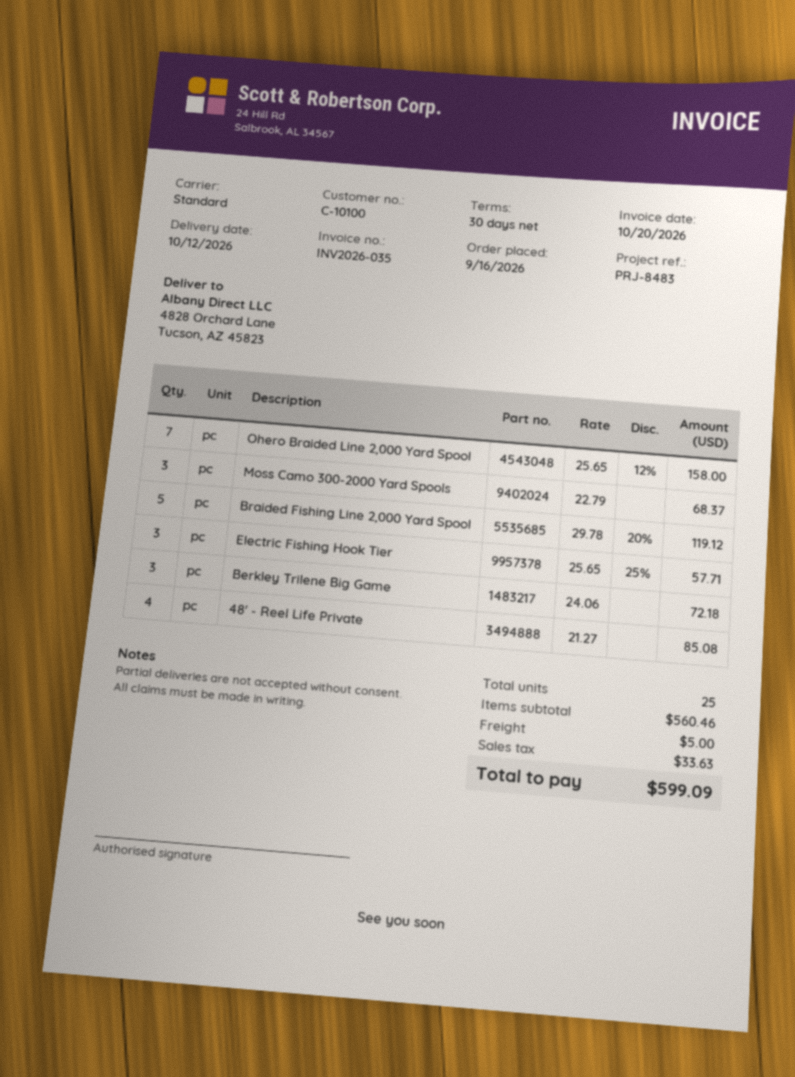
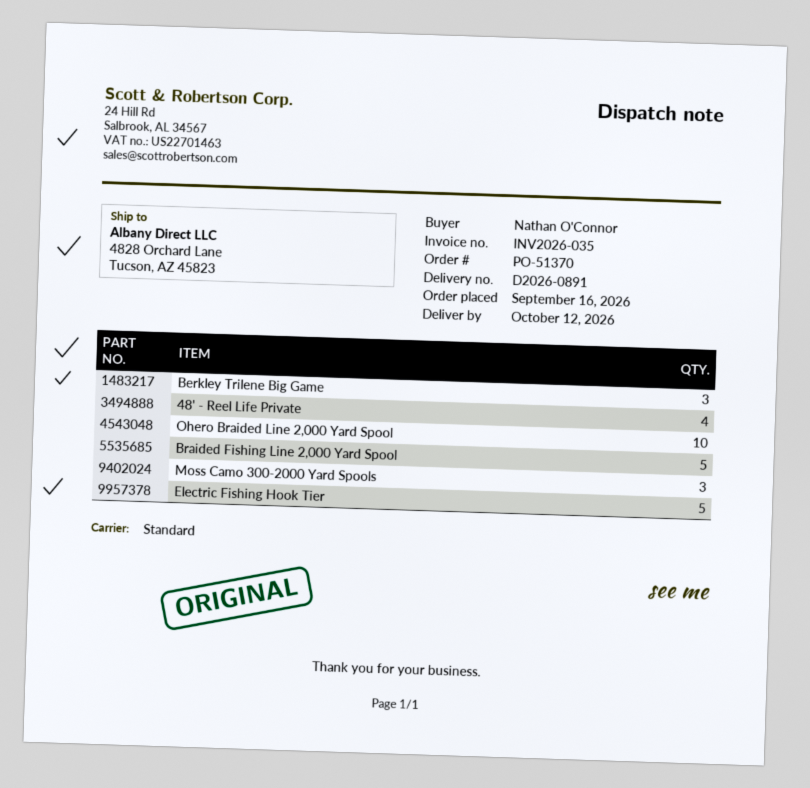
Ohero Braided Line 2,000 Yard Spool: 7 -> 10
Electric Fishing Hook Tier: 3 -> 5

